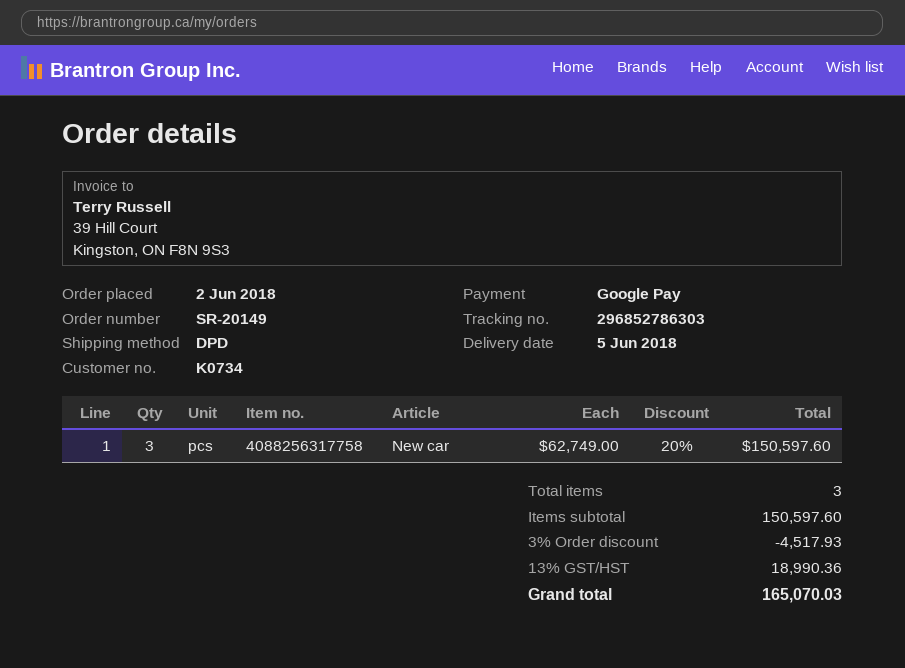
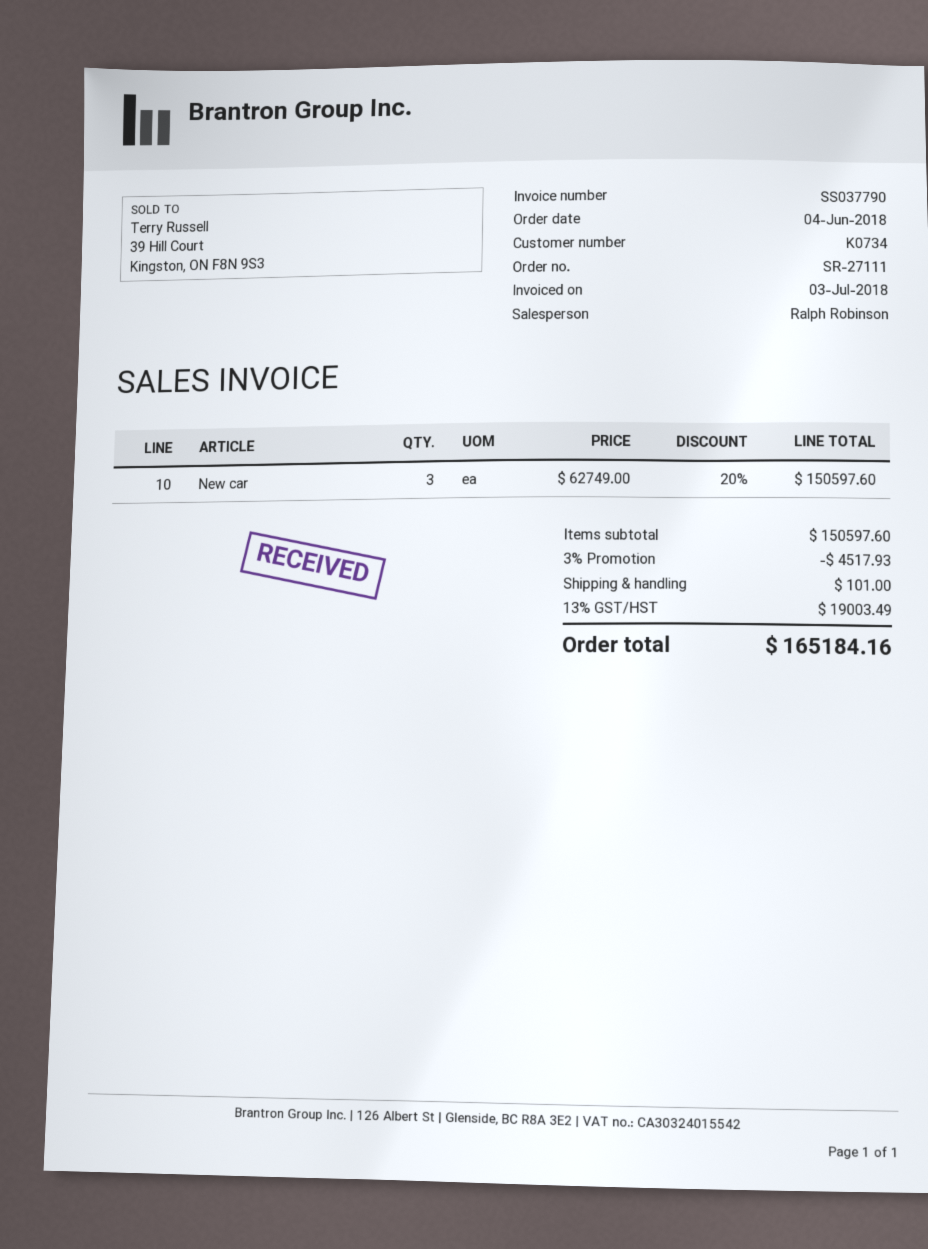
order number: SR-20149 -> SR-27111
order date: 2018-06-02 -> 2018-06-04
shipping: none -> 101.00
tax: 13% = 18990.36 -> 13% = 19003.49
total: 165070.03 -> 165184.16

